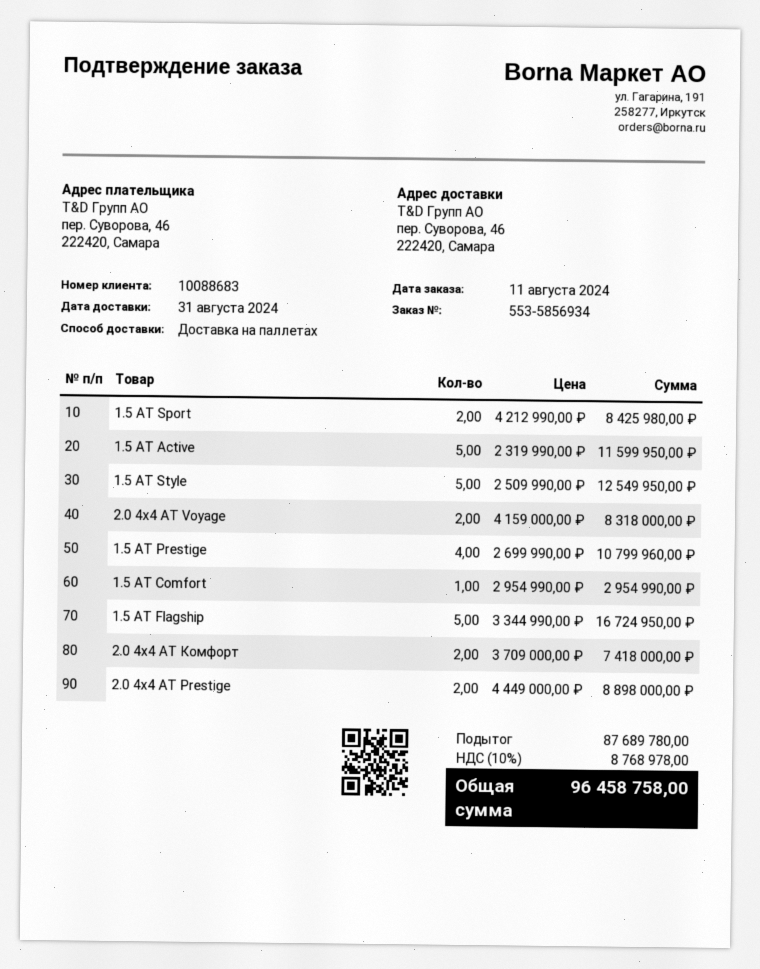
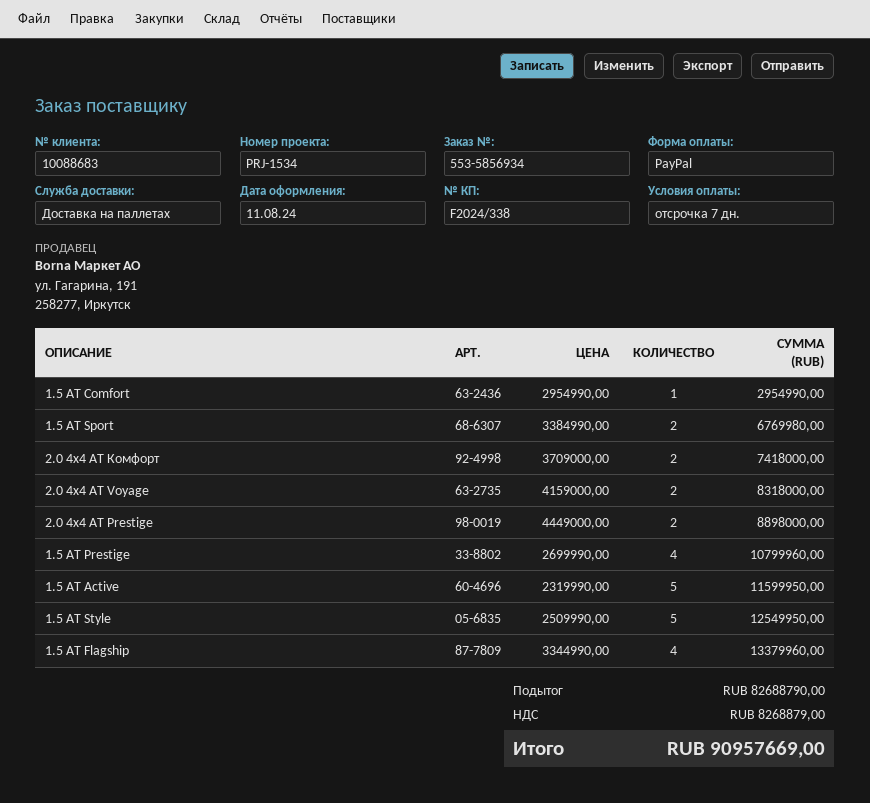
1.5 AT Sport: 2 x 4212990.00 = 8425980.00 -> 2 x 3384990.00 = 6769980.00
1.5 AT Flagship: 5 x 3344990.00 = 16724950.00 -> 4 x 3344990.00 = 13379960.00
subtotal: 87689780.00 -> 82688790.00
tax: 8768978.00 -> 8268879.00
total: 96458758.00 -> 90957669.00

